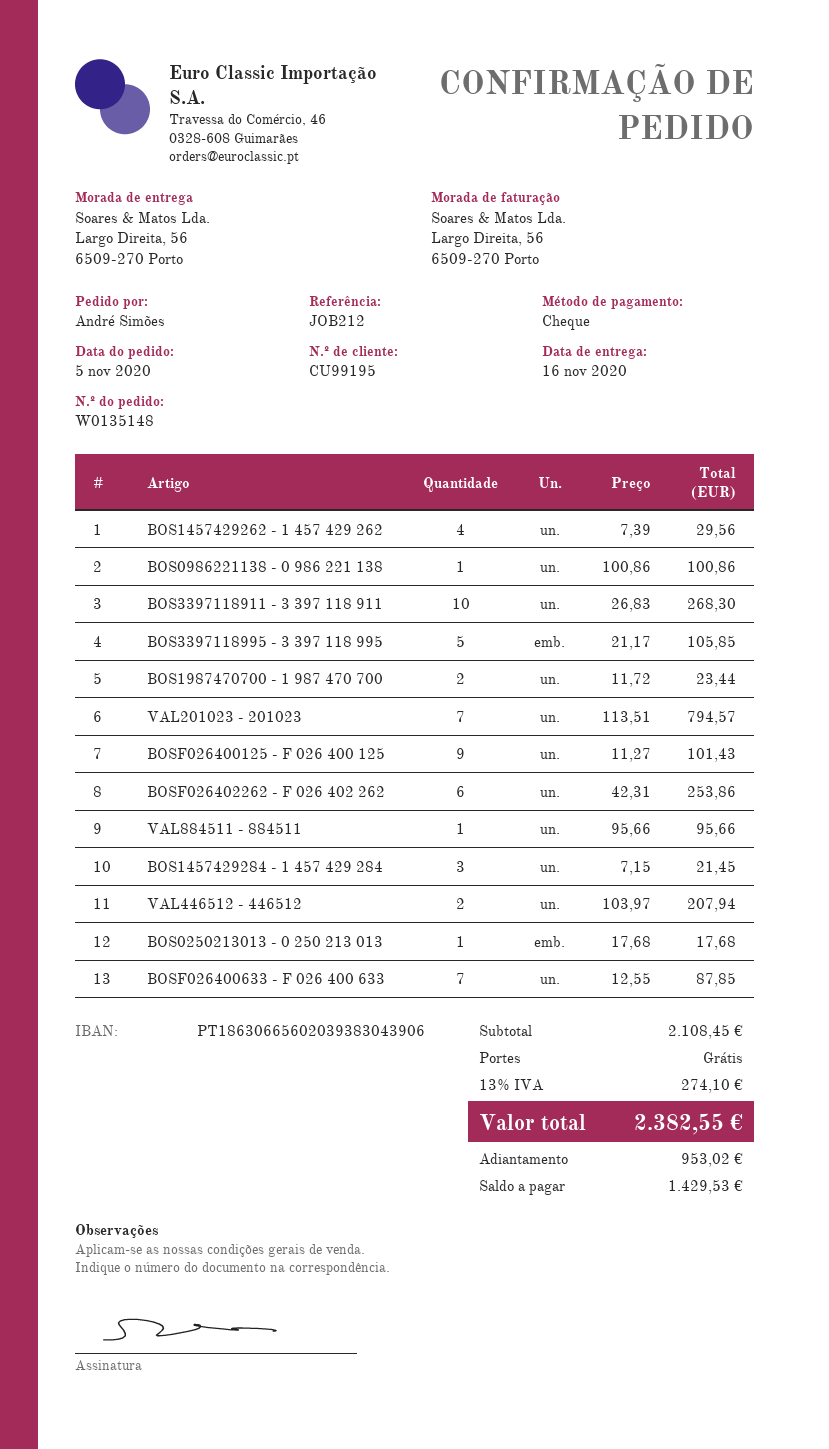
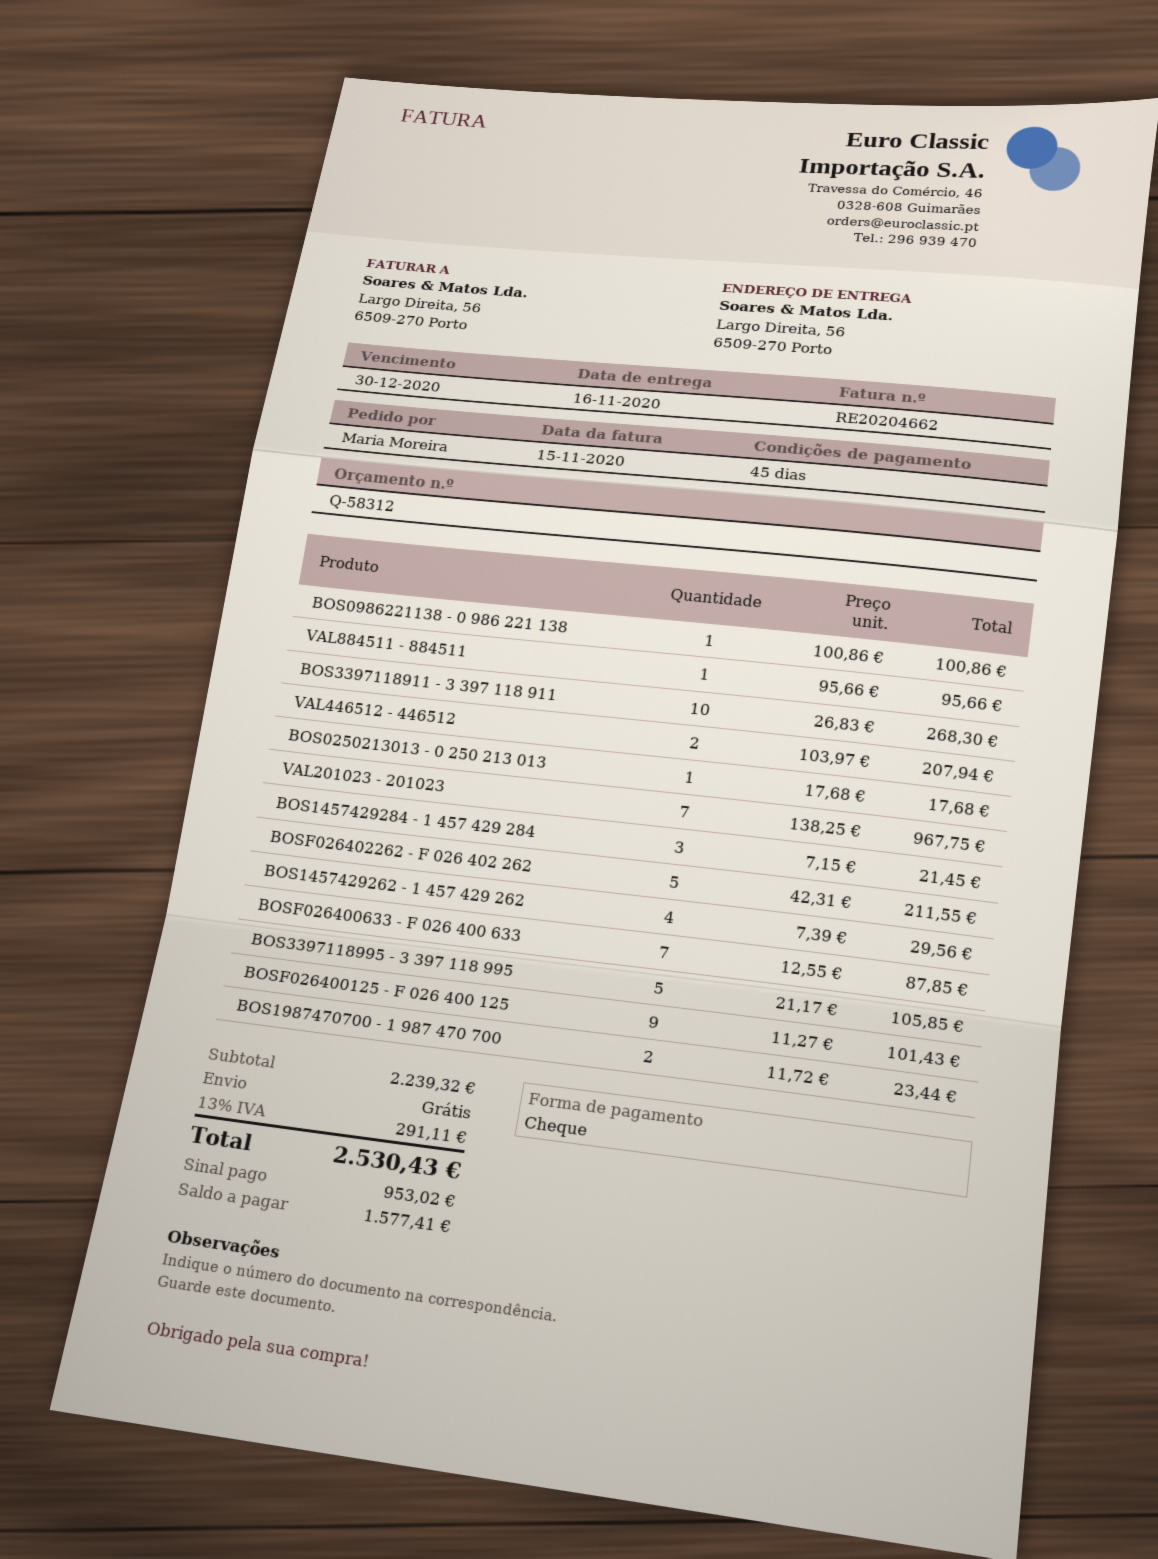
ordered by: André Simões -> Maria Moreira
VAL201023 - 201023: 7 x 113.51 = 794.57 -> 7 x 138.25 = 967.75
BOSF026402262 - F 026 402 262: 6 x 42.31 = 253.86 -> 5 x 42.31 = 211.55
subtotal: 2108.45 -> 2239.32
tax: 13% = 274.10 -> 13% = 291.11
total: 2382.55 -> 2530.43
balance: 1429.53 -> 1577.41

